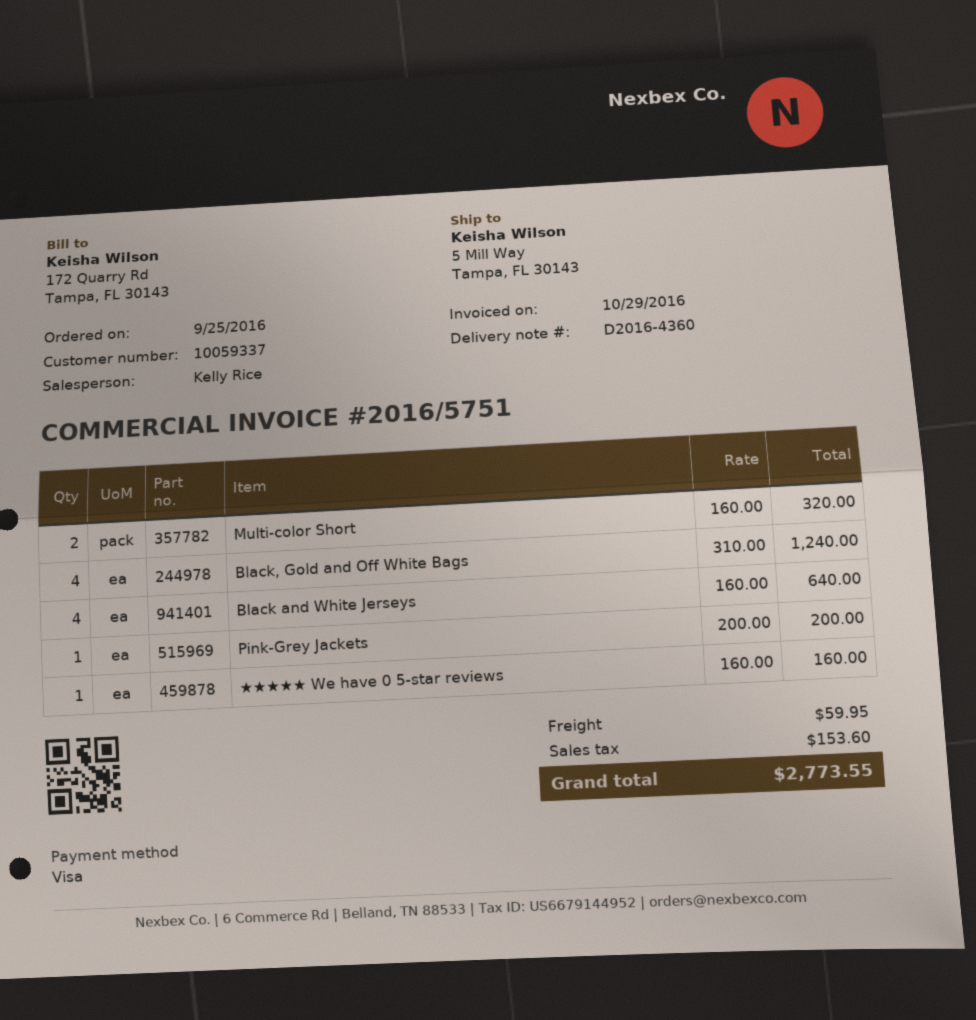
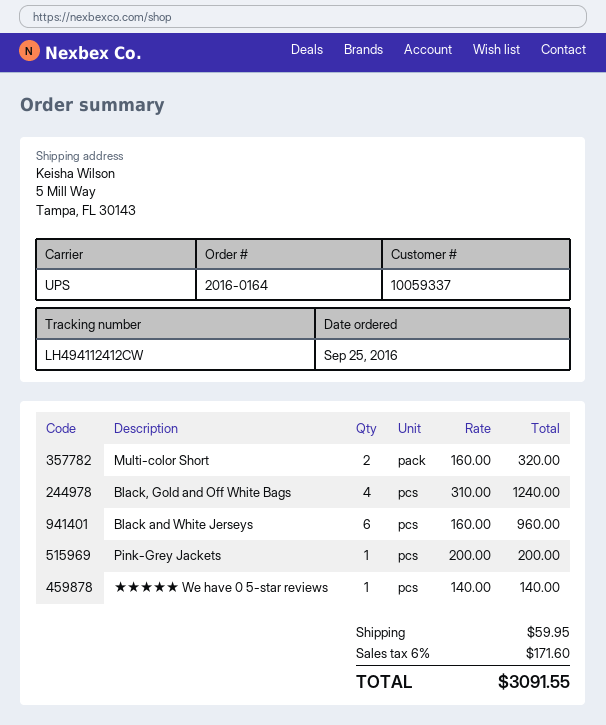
Black and White Jerseys: 4 x 160.00 = 640.00 -> 6 x 160.00 = 960.00
★★★★★ We have 0 5-star reviews: 1 x 160.00 = 160.00 -> 1 x 140.00 = 140.00
tax: 153.60 -> 171.60
total: 2773.55 -> 3091.55

